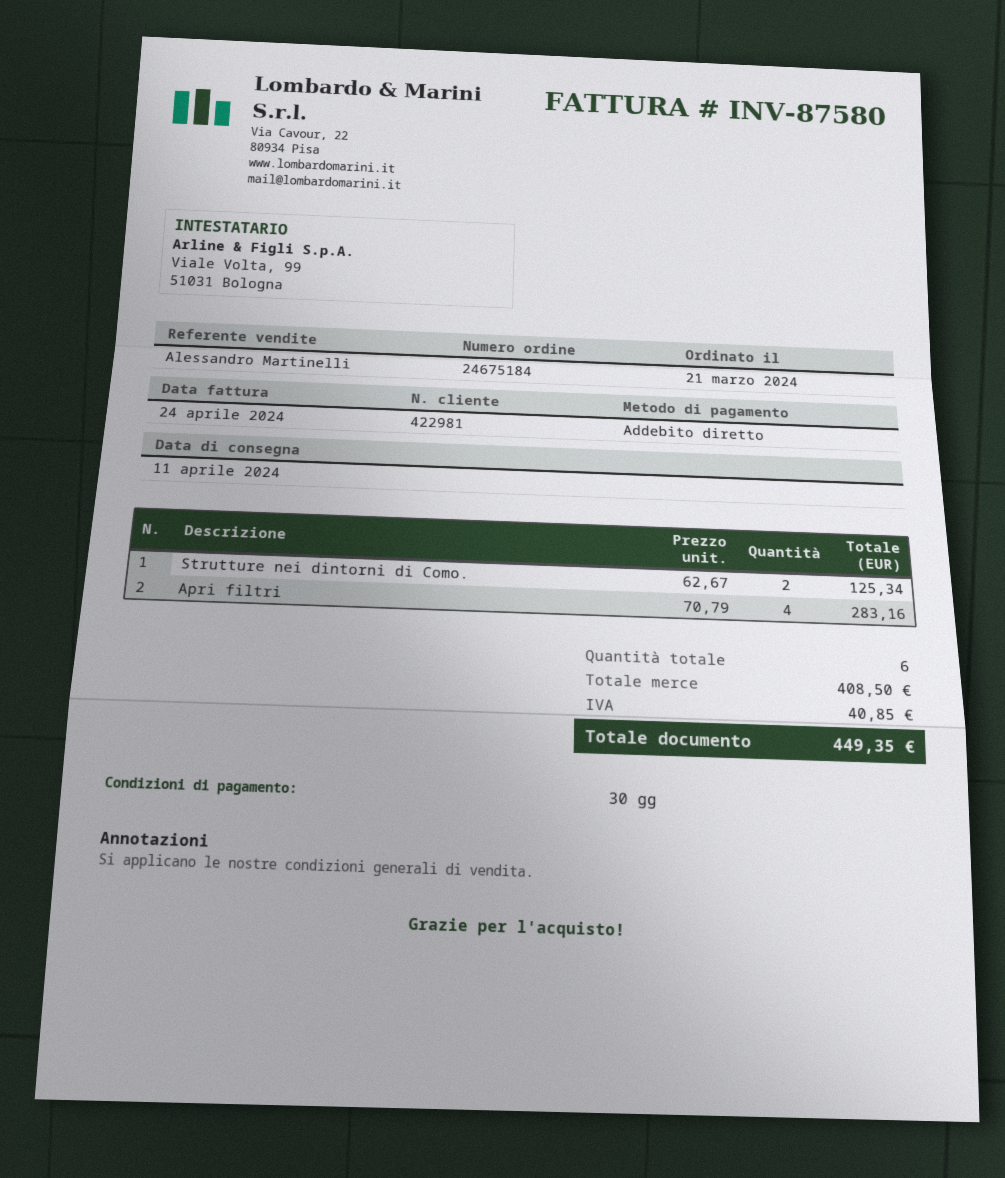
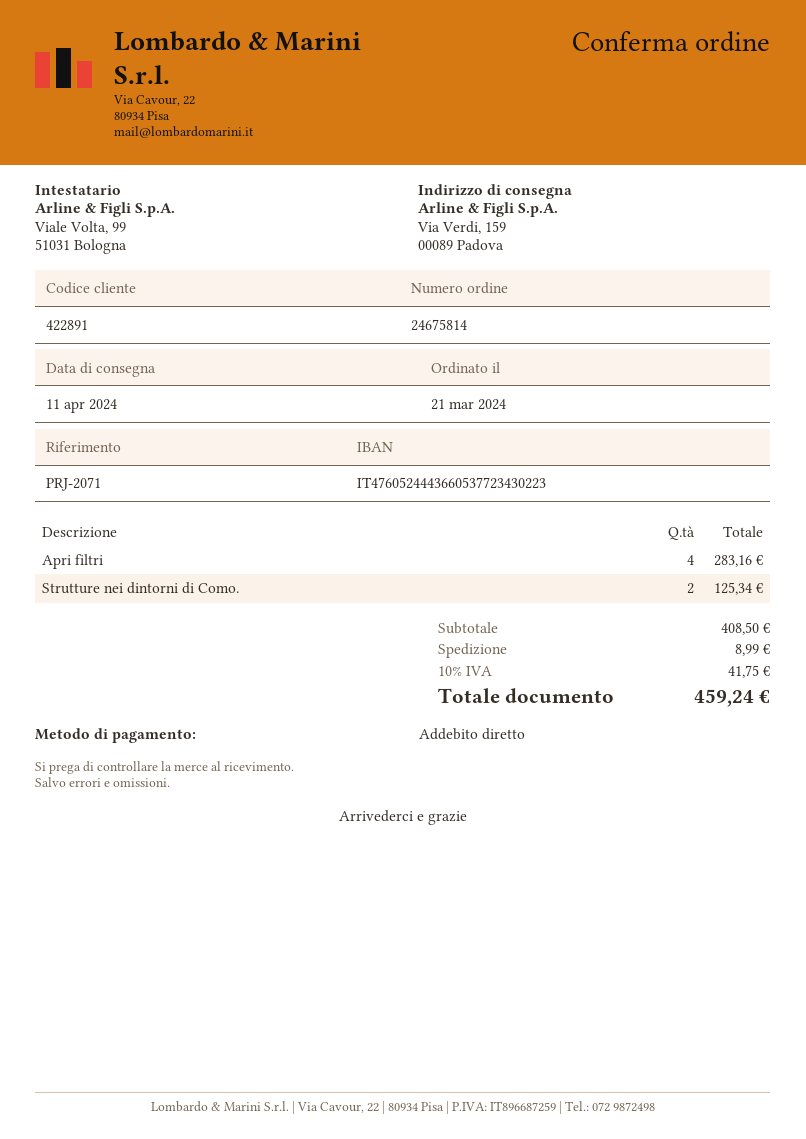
order number: 24675184 -> 24675814
customer number: 422981 -> 422891
shipping: none -> 8.99
tax: 40.85 -> 41.75
total: 449.35 -> 459.24

